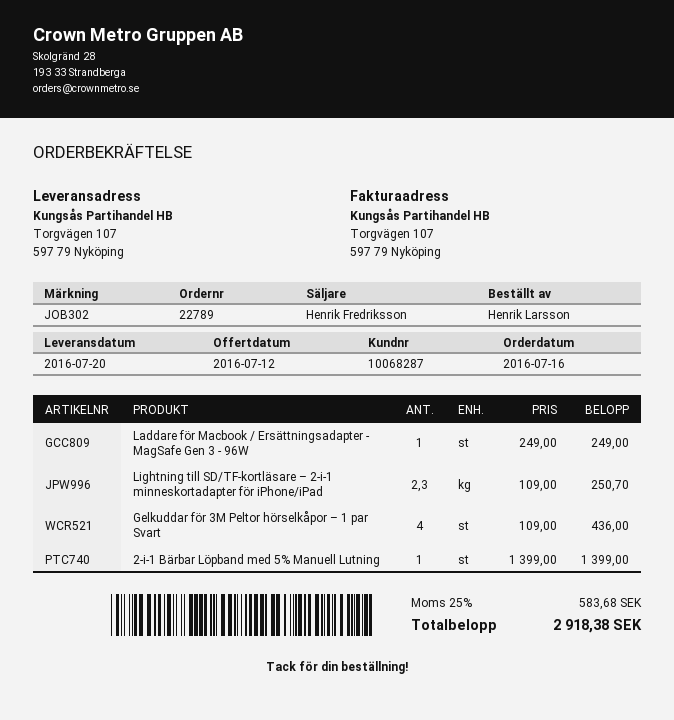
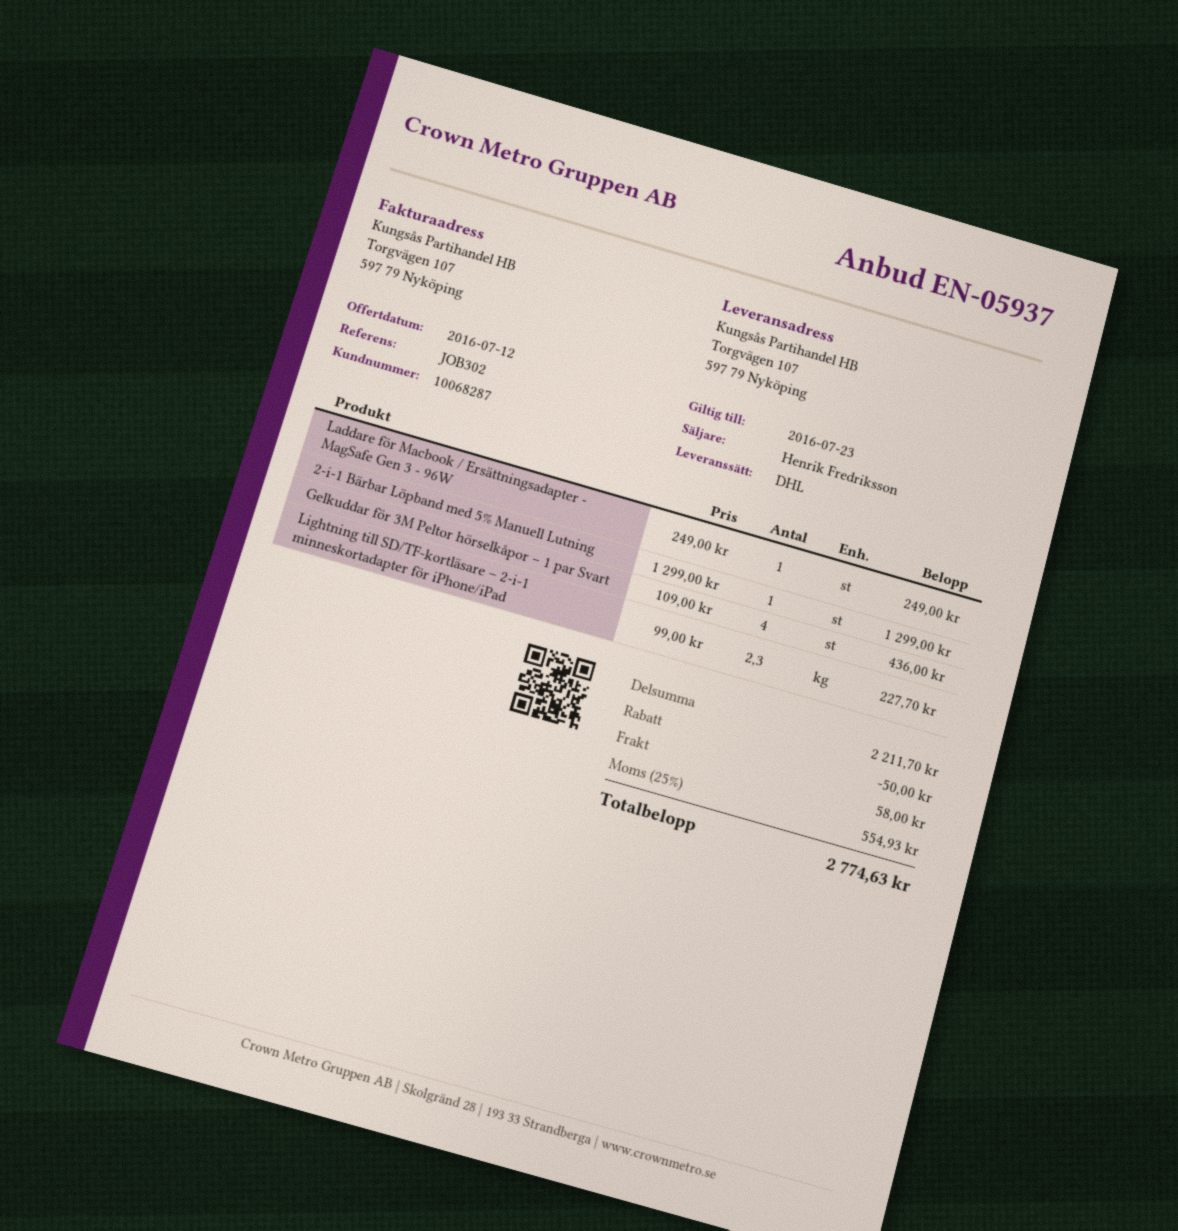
Lightning till SD/TF-kortläsare – 2-i-1 minneskortadapter för iPhone/iPad: 2.3 x 109.00 = 250.70 -> 2.3 x 99.00 = 227.70
2-i-1 Bärbar Löpband med 5% Manuell Lutning: 1 x 1399.00 = 1399.00 -> 1 x 1299.00 = 1299.00
discount: none -> 50.00
shipping: none -> 58.00
tax: 25% = 583.68 -> 25% = 554.93
total: 2918.38 -> 2774.63

